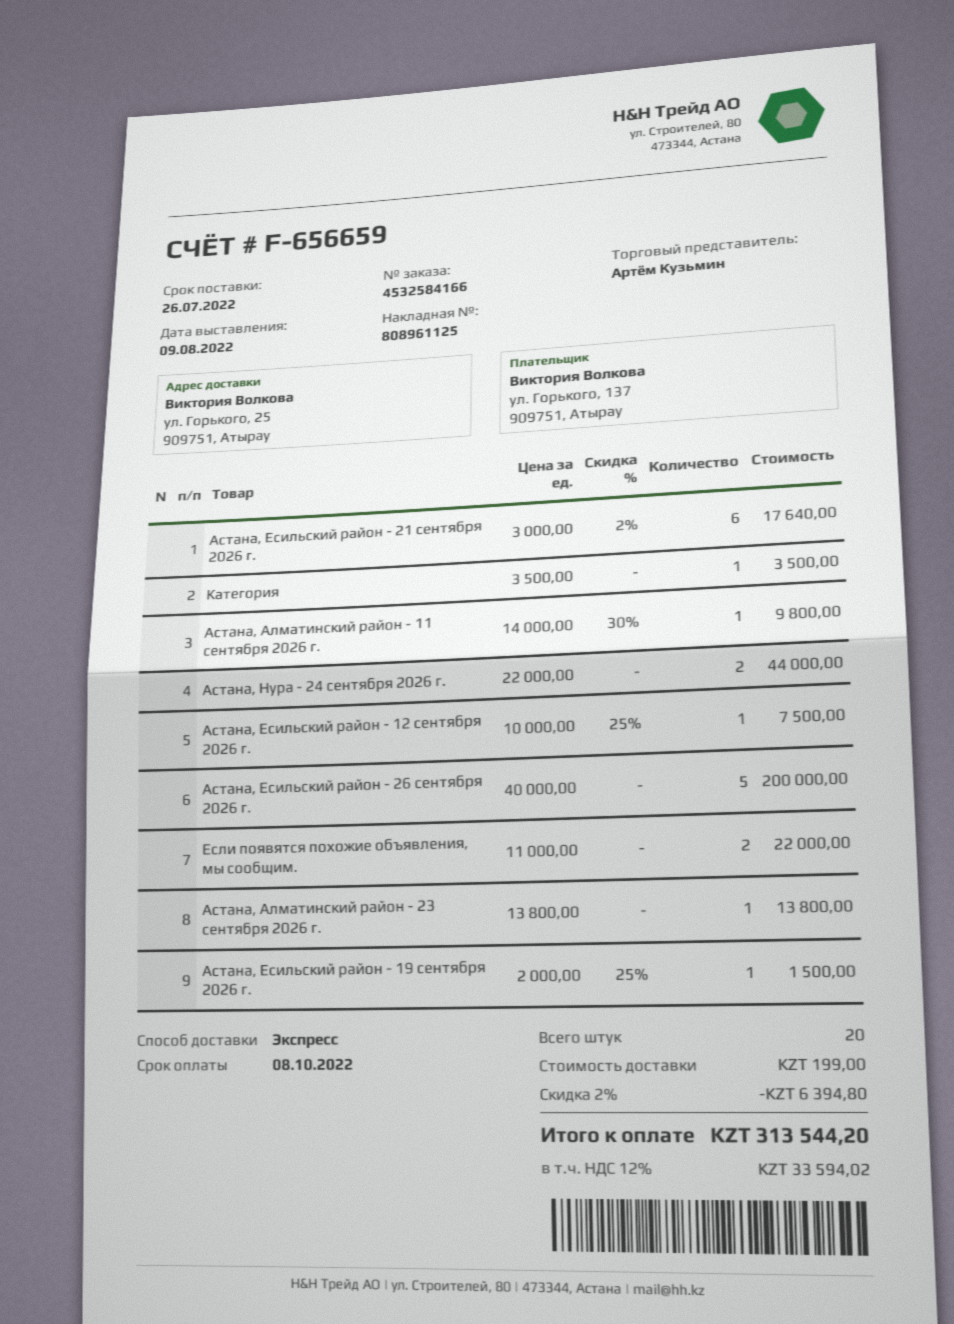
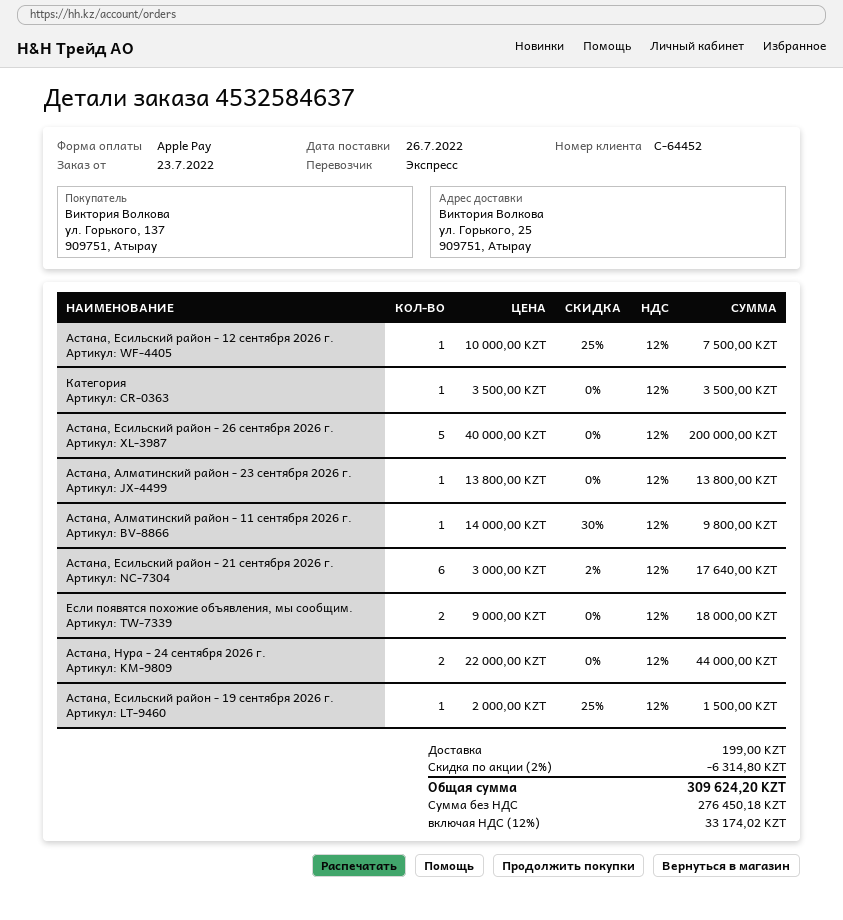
order number: 4532584166 -> 4532584637
Если появятся похожие объявления, мы сообщим.: 2 x 11000.00 = 22000.00 -> 2 x 9000.00 = 18000.00
discount: 2% = 6394.80 -> 2% = 6314.80
tax: 12% = 33594.02 -> 12% = 33174.02
total: 313544.20 -> 309624.20

